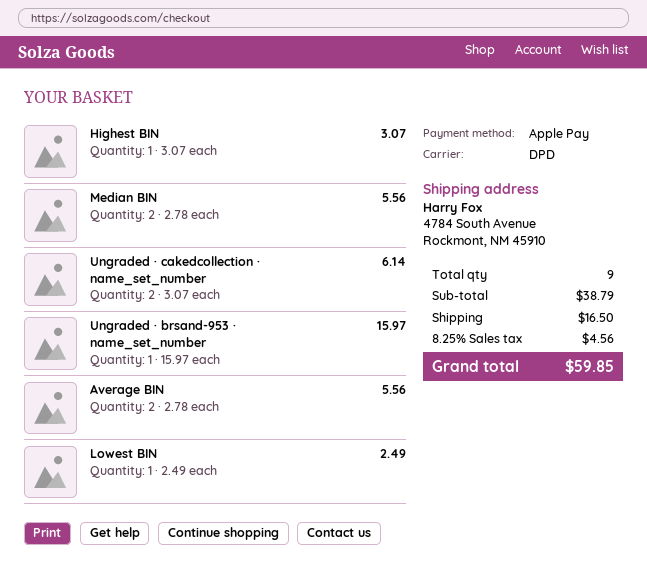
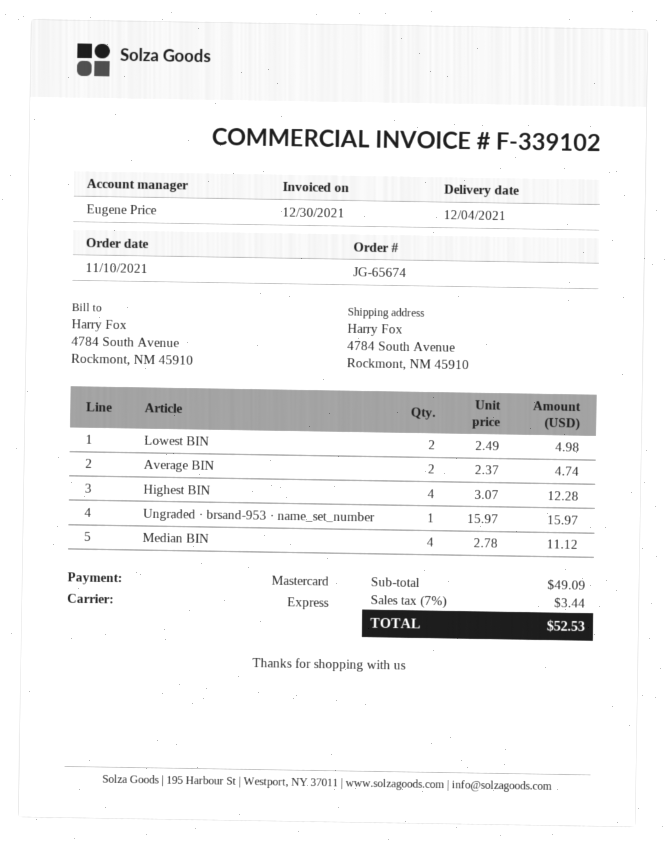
payment method: Apple Pay -> Mastercard
shipping method: DPD -> express
Highest BIN: 1 x 3.07 = 3.07 -> 4 x 3.07 = 12.28
Median BIN: 2 x 2.78 = 5.56 -> 4 x 2.78 = 11.12
Ungraded · cakedcollection · name_set_number: 2 x 3.07 = 6.14 -> none
Average BIN: 2 x 2.78 = 5.56 -> 2 x 2.37 = 4.74
Lowest BIN: 1 x 2.49 = 2.49 -> 2 x 2.49 = 4.98
subtotal: 38.79 -> 49.09
shipping: 16.50 -> none
tax: 8.25% = 4.56 -> 7% = 3.44
total: 59.85 -> 52.53

